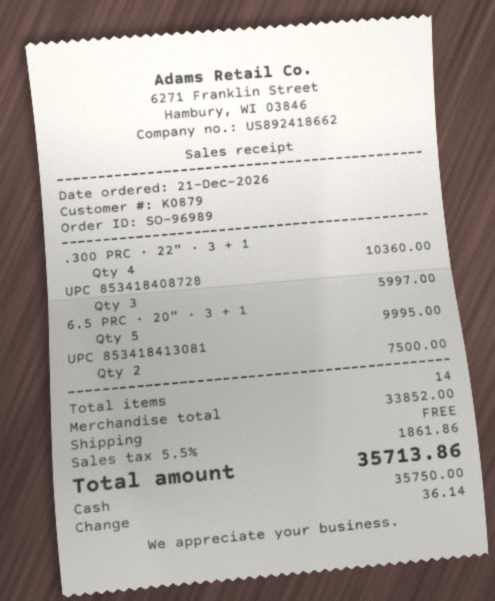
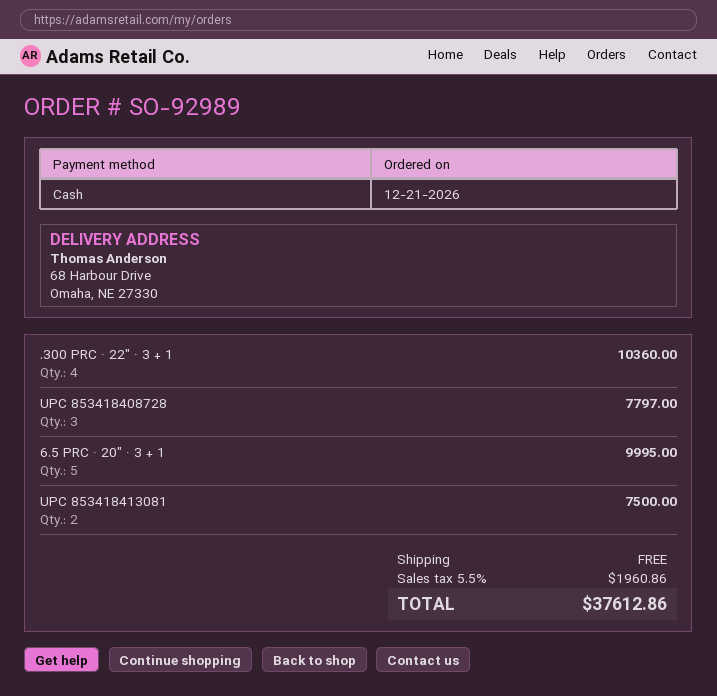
order number: SO-96989 -> SO-92989
UPC 853418408728: 3 for 5997.00 -> 3 for 7797.00
tax: 5.5% = 1861.86 -> 5.5% = 1960.86
total: 35713.86 -> 37612.86

